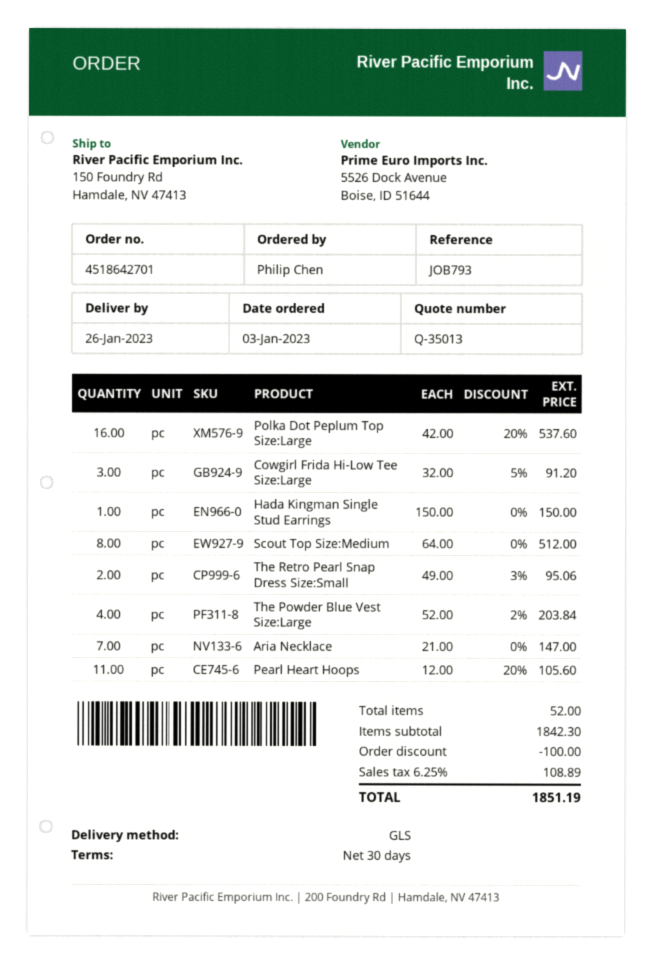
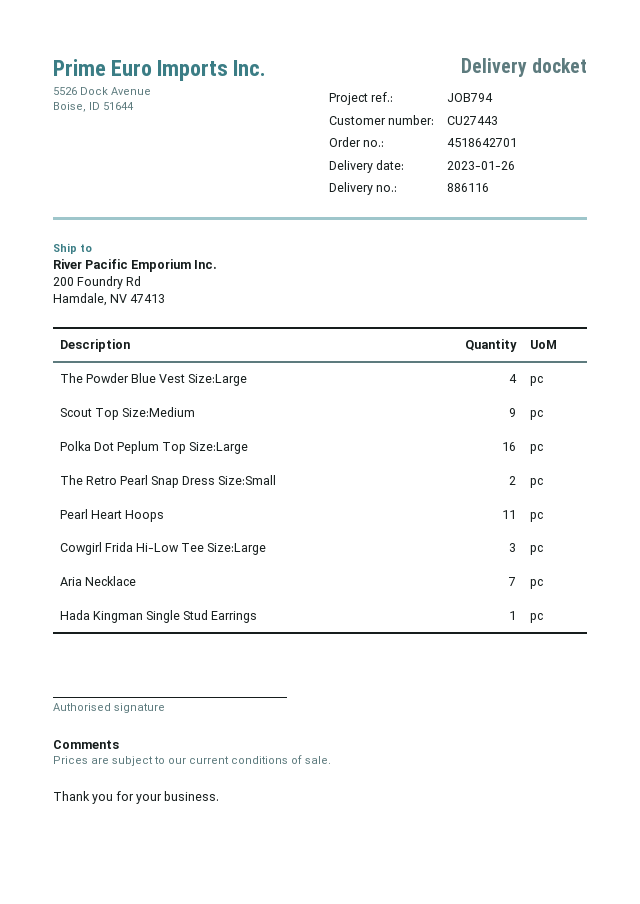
reference: JOB793 -> JOB794
ship to: 150 Foundry Rd, Hamdale, NV 47413 -> 200 Foundry Rd, Hamdale, NV 47413
Scout Top Size:Medium: 8 -> 9

